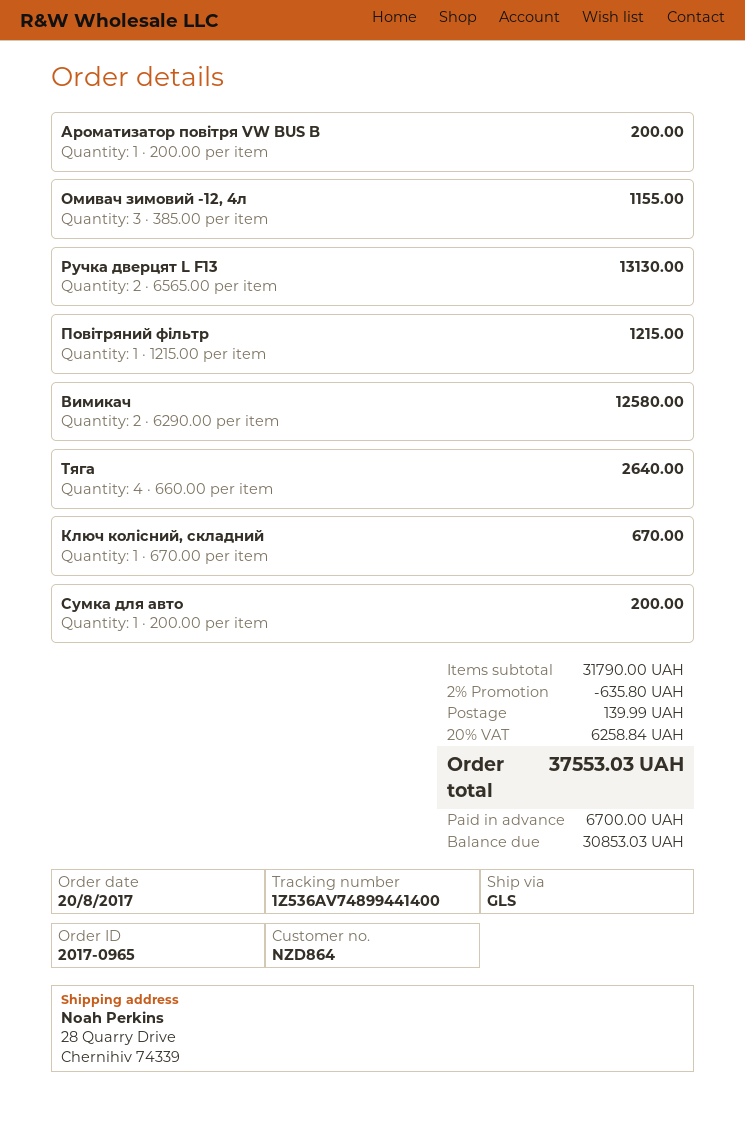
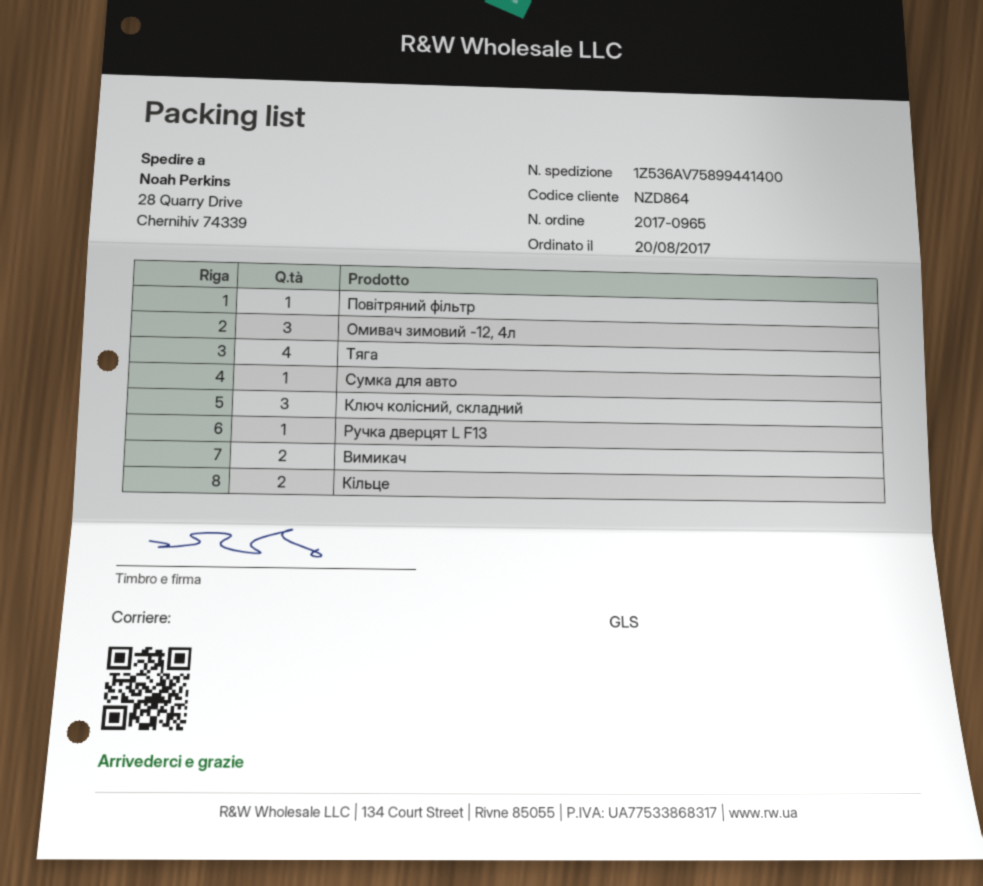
tracking number: 1Z536AV74899441400 -> 1Z536AV75899441400
Ароматизатор повітря VW BUS B: 1 -> none
Ручка дверцят L F13: 2 -> 1
Ключ колісний, складний: 1 -> 3
Кiльце: none -> 2

